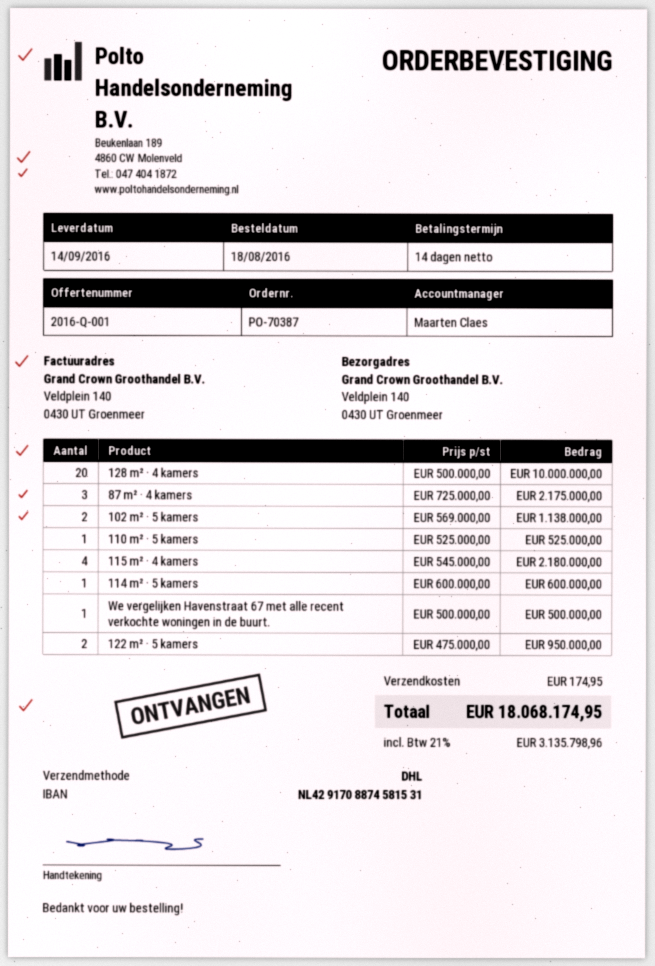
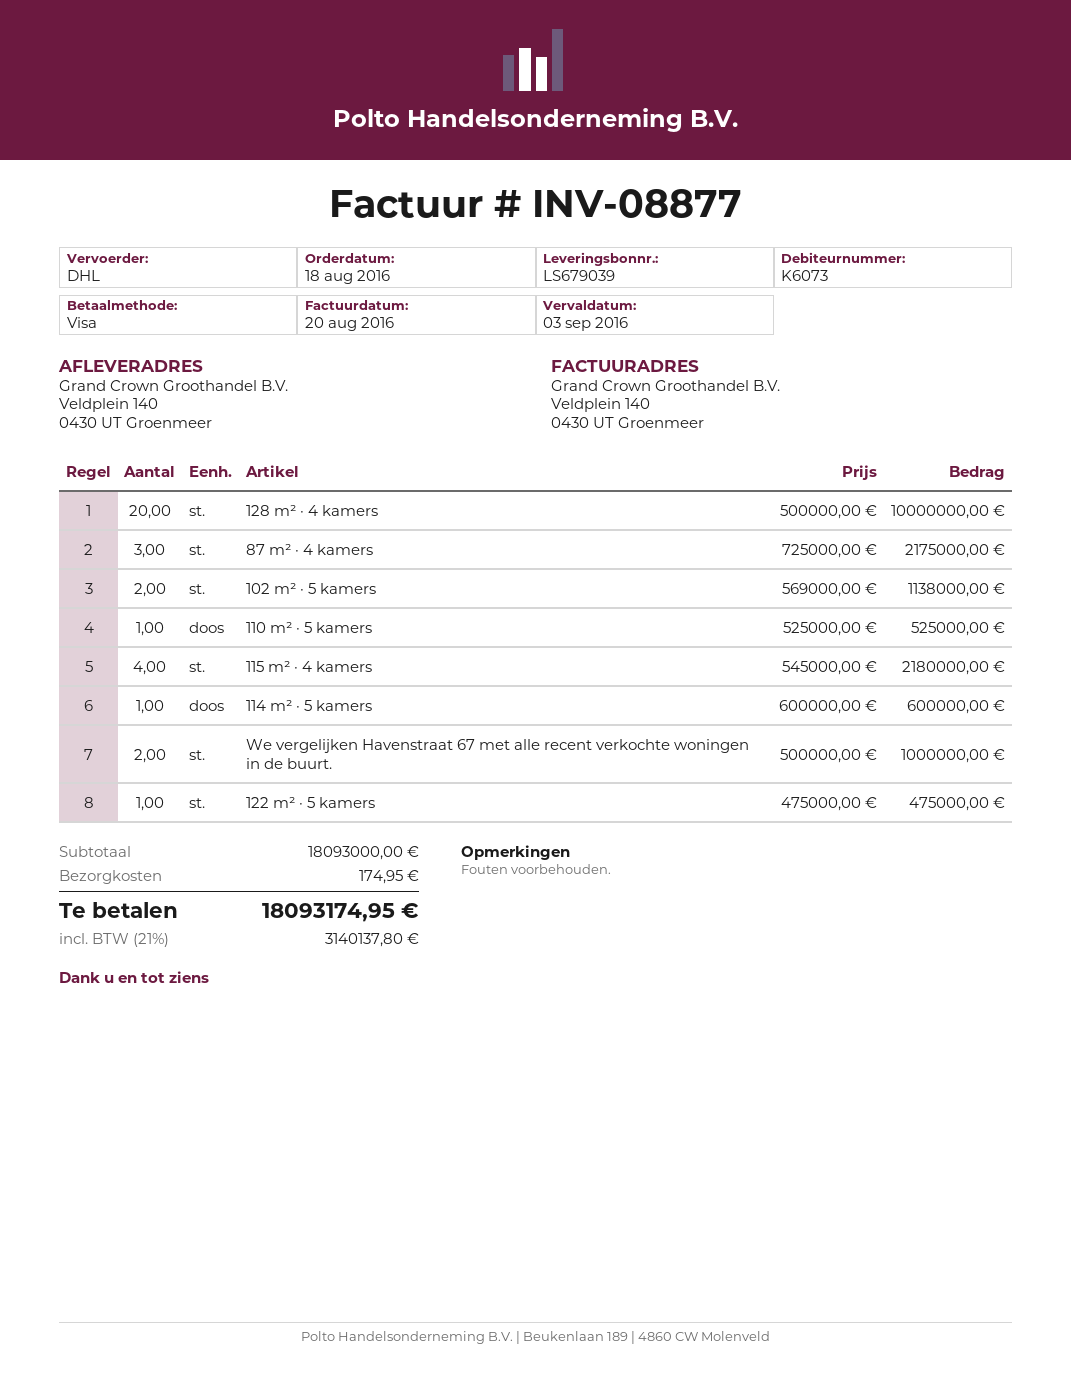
We vergelijken Havenstraat 67 met alle recent verkochte woningen in de buurt.: 1 x 500000.00 = 500000.00 -> 2 x 500000.00 = 1000000.00
122 m² · 5 kamers: 2 x 475000.00 = 950000.00 -> 1 x 475000.00 = 475000.00
tax: 21% = 3135798.96 -> 21% = 3140137.80
total: 18068174.95 -> 18093174.95

